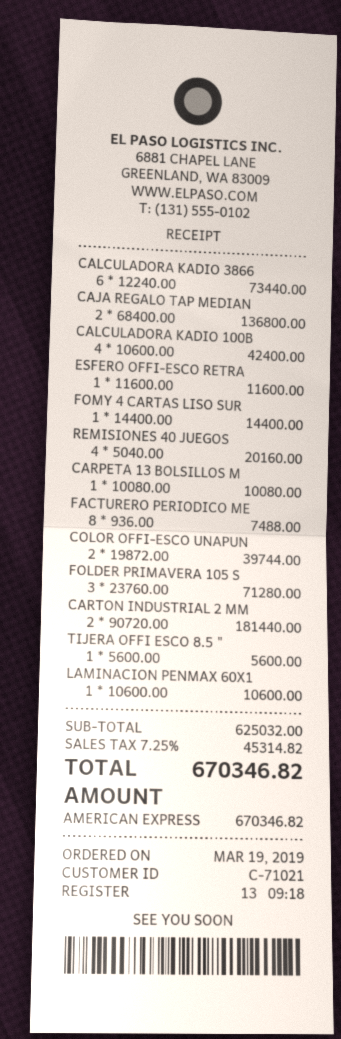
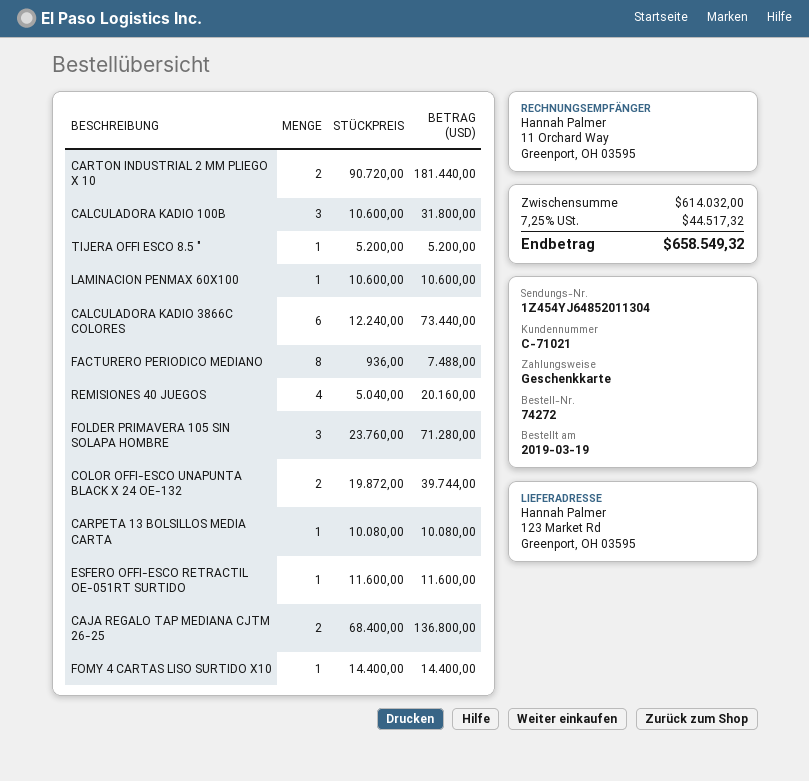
payment method: American Express -> gift card
CALCULADORA KADIO 100B: 4 x 10600.00 = 42400.00 -> 3 x 10600.00 = 31800.00
TIJERA OFFI ESCO 8.5 ": 1 x 5600.00 = 5600.00 -> 1 x 5200.00 = 5200.00
subtotal: 625032.00 -> 614032.00
tax: 7.25% = 45314.82 -> 7.25% = 44517.32
total: 670346.82 -> 658549.32

